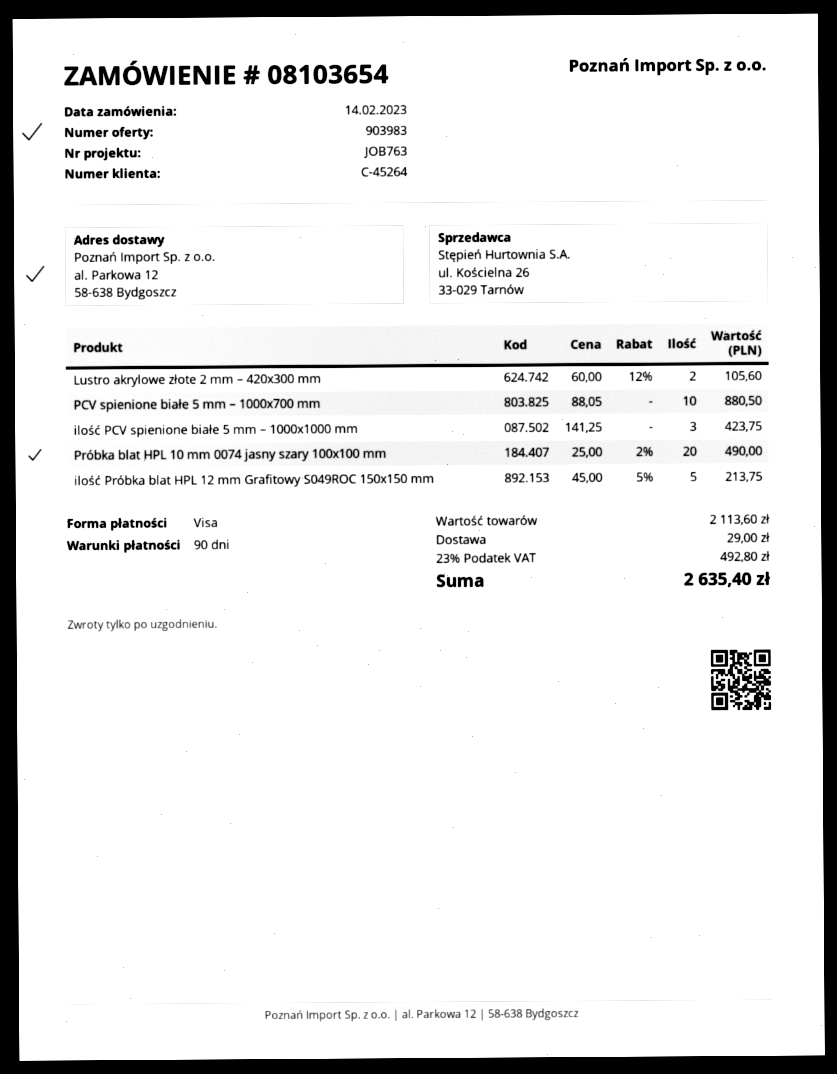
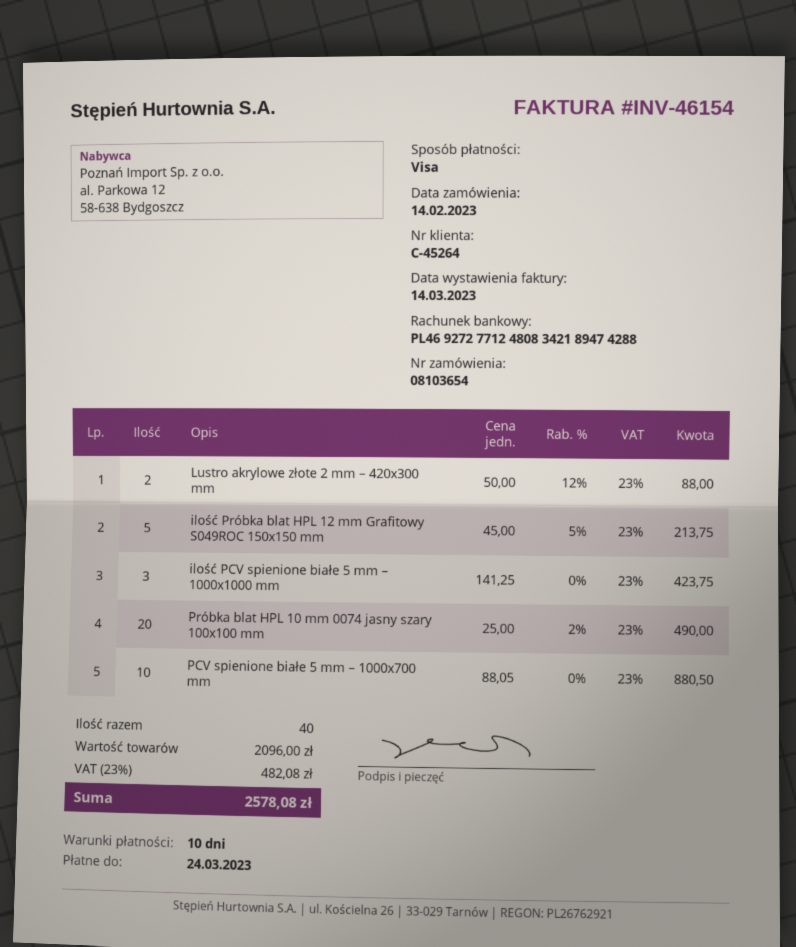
payment terms: 90 days -> 10 days
Lustro akrylowe złote 2 mm – 420x300 mm: 2 x 60.00 - 12% = 105.60 -> 2 x 50.00 - 12% = 88.00
subtotal: 2113.60 -> 2096.00
shipping: 29.00 -> none
tax: 23% = 492.80 -> 23% = 482.08
total: 2635.40 -> 2578.08

